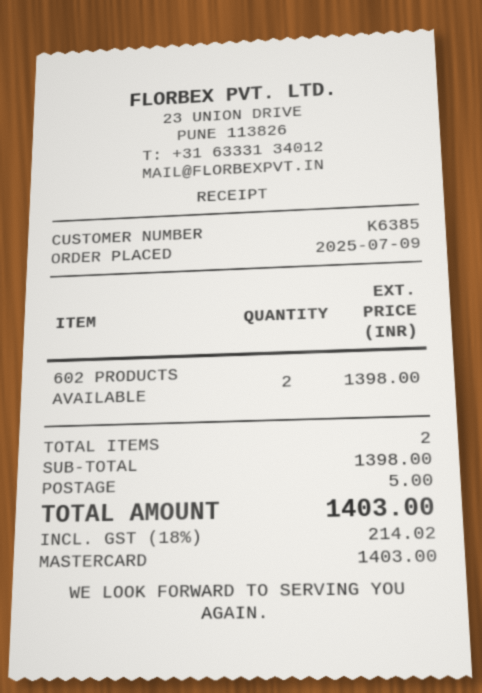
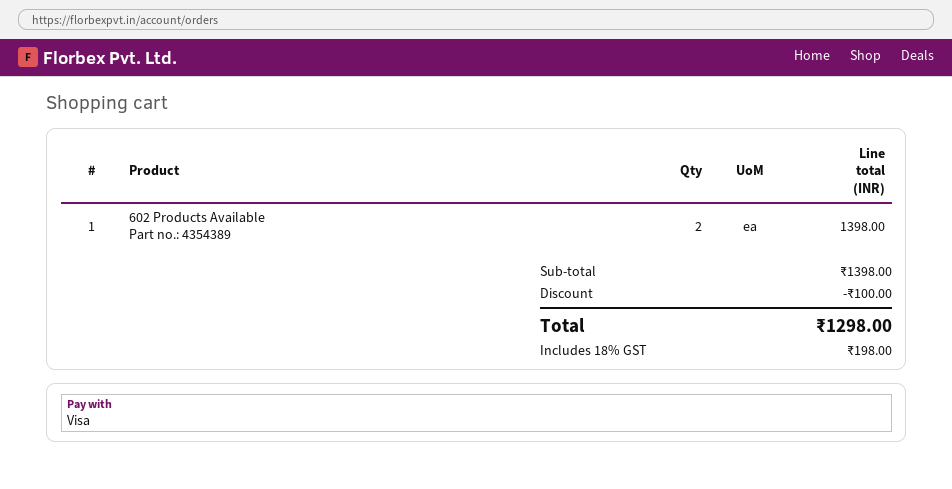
payment method: Mastercard -> Visa
discount: none -> 100.00
shipping: 5.00 -> none
tax: 18% = 214.02 -> 18% = 198.00
total: 1403.00 -> 1298.00

